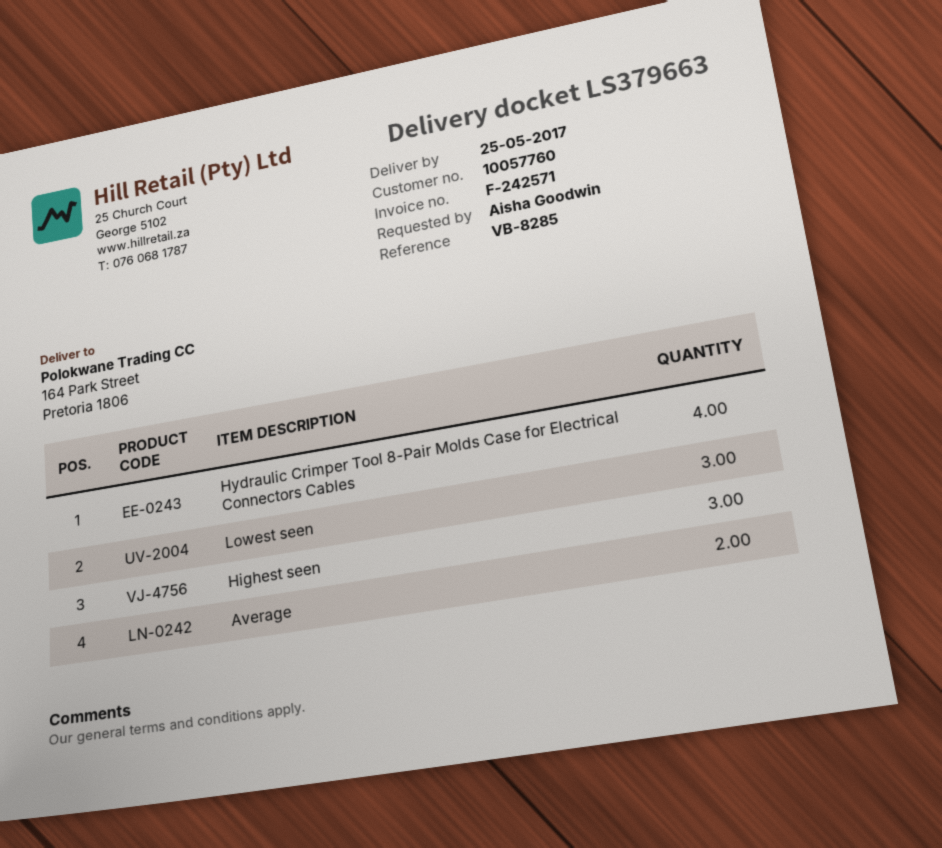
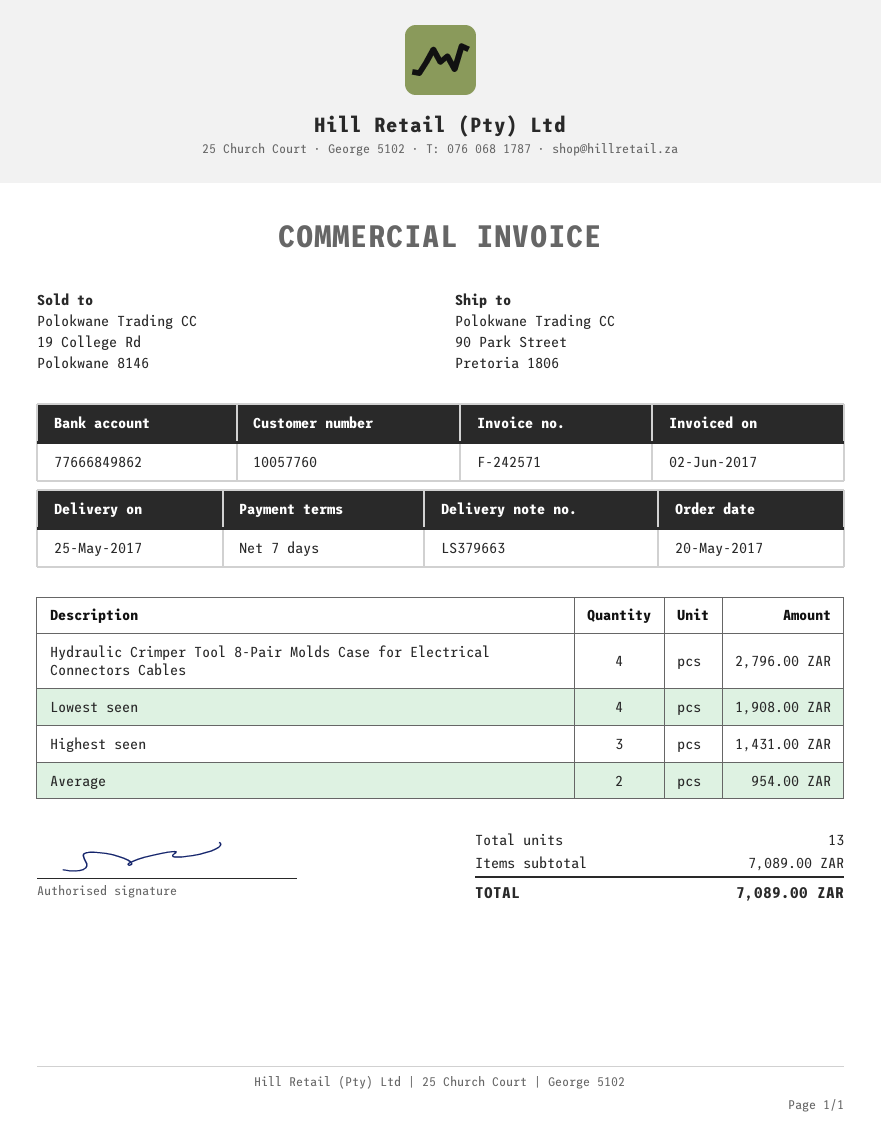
ship to: 164 Park Street, Pretoria 1806 -> 90 Park Street, Pretoria 1806
Lowest seen: 3 -> 4

